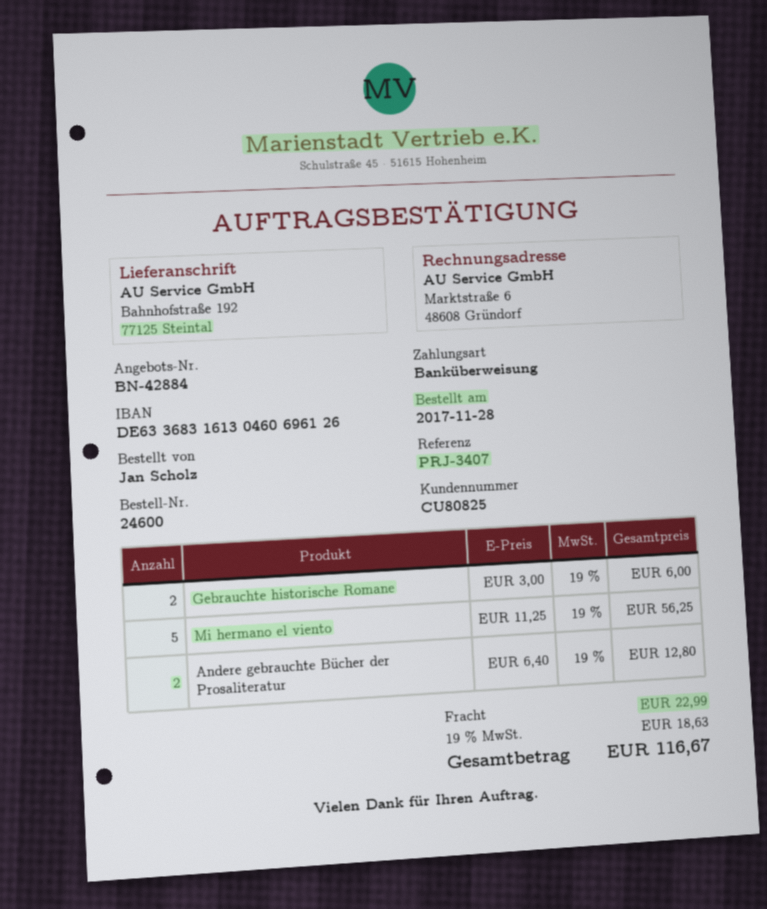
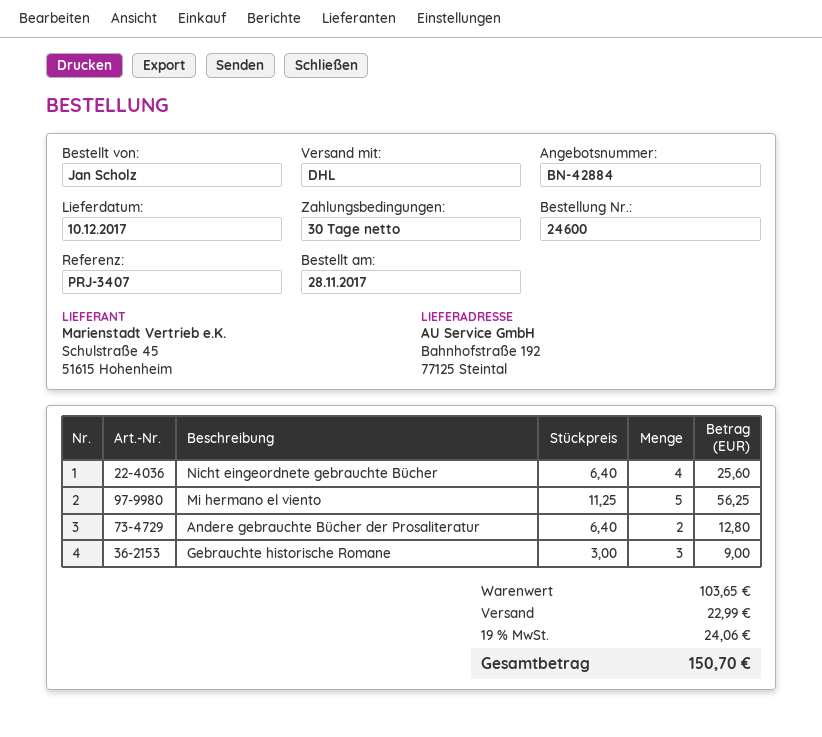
Gebrauchte historische Romane: 2 x 3.00 = 6.00 -> 3 x 3.00 = 9.00
Nicht eingeordnete gebrauchte Bücher: none -> 4 x 6.40 = 25.60
tax: 19% = 18.63 -> 19% = 24.06
total: 116.67 -> 150.70

